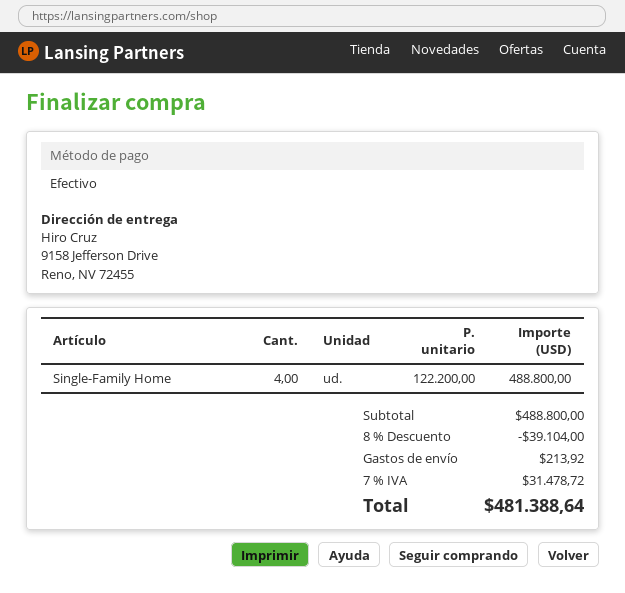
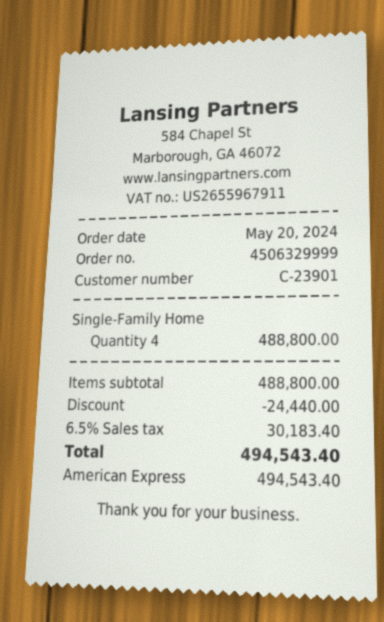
payment method: cash -> American Express
discount: 39104.00 -> 24440.00
shipping: 213.92 -> none
tax: 7% = 31478.72 -> 6.5% = 30183.40
total: 481388.64 -> 494543.40

